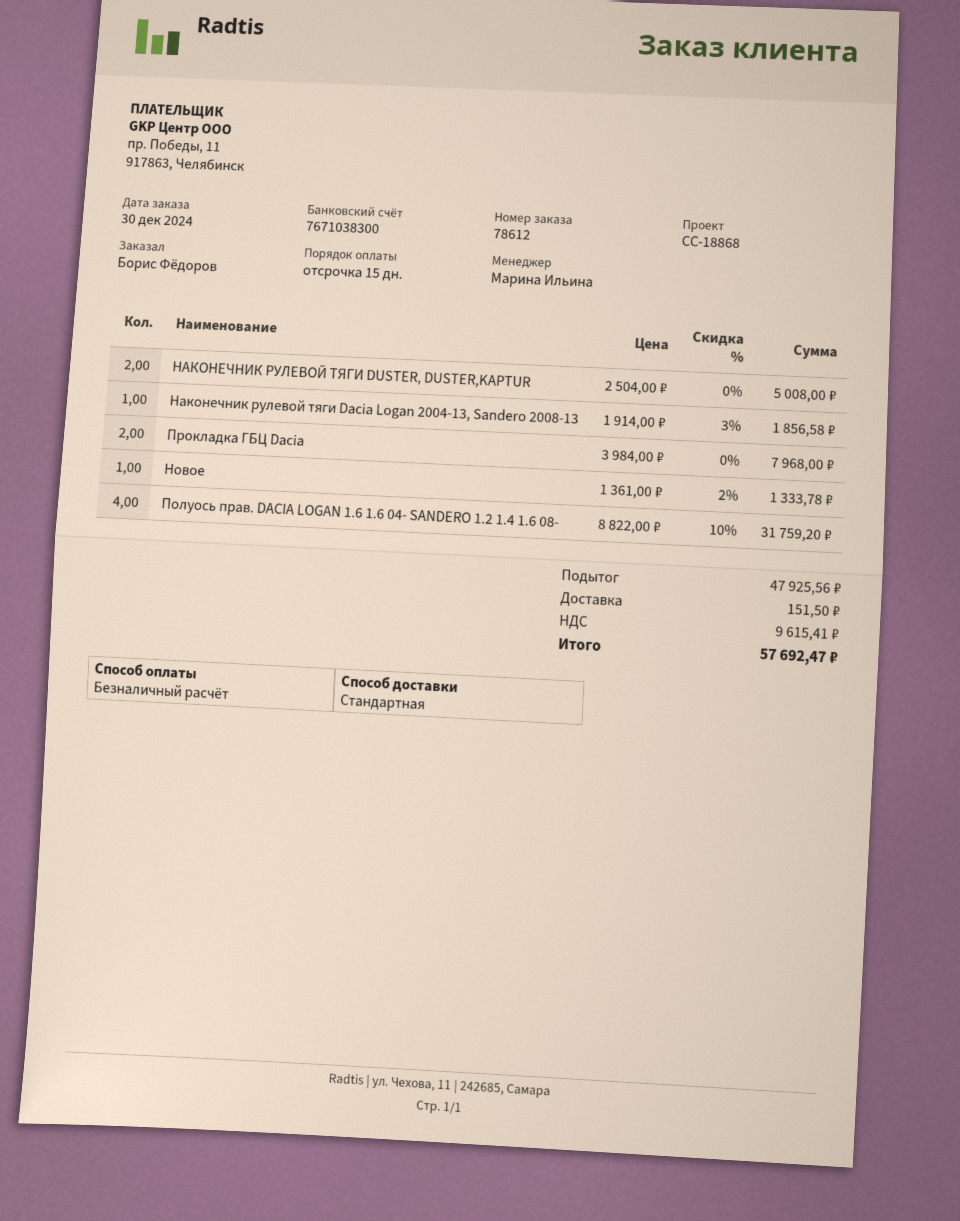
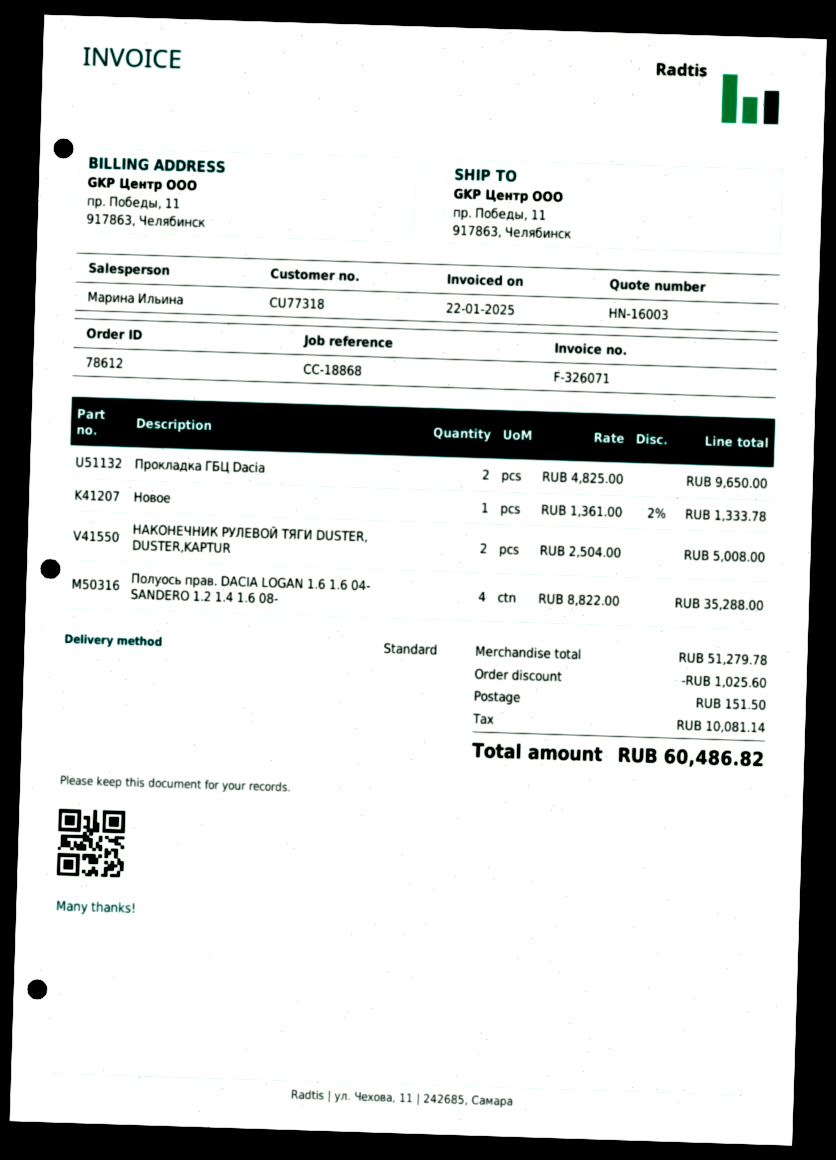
Наконечник рулевой тяги Dacia Logan 2004-13, Sandero 2008-13: 1 x 1914.00 - 3% = 1856.58 -> none
Прокладка ГБЦ Dacia: 2 x 3984.00 = 7968.00 -> 2 x 4825.00 = 9650.00
Полуось прав. DACIA LOGAN 1.6 1.6 04- SANDERO 1.2 1.4 1.6 08-: 4 x 8822.00 - 10% = 31759.20 -> 4 x 8822.00 = 35288.00
subtotal: 47925.56 -> 51279.78
discount: none -> 1025.60
tax: 9615.41 -> 10081.14
total: 57692.47 -> 60486.82

